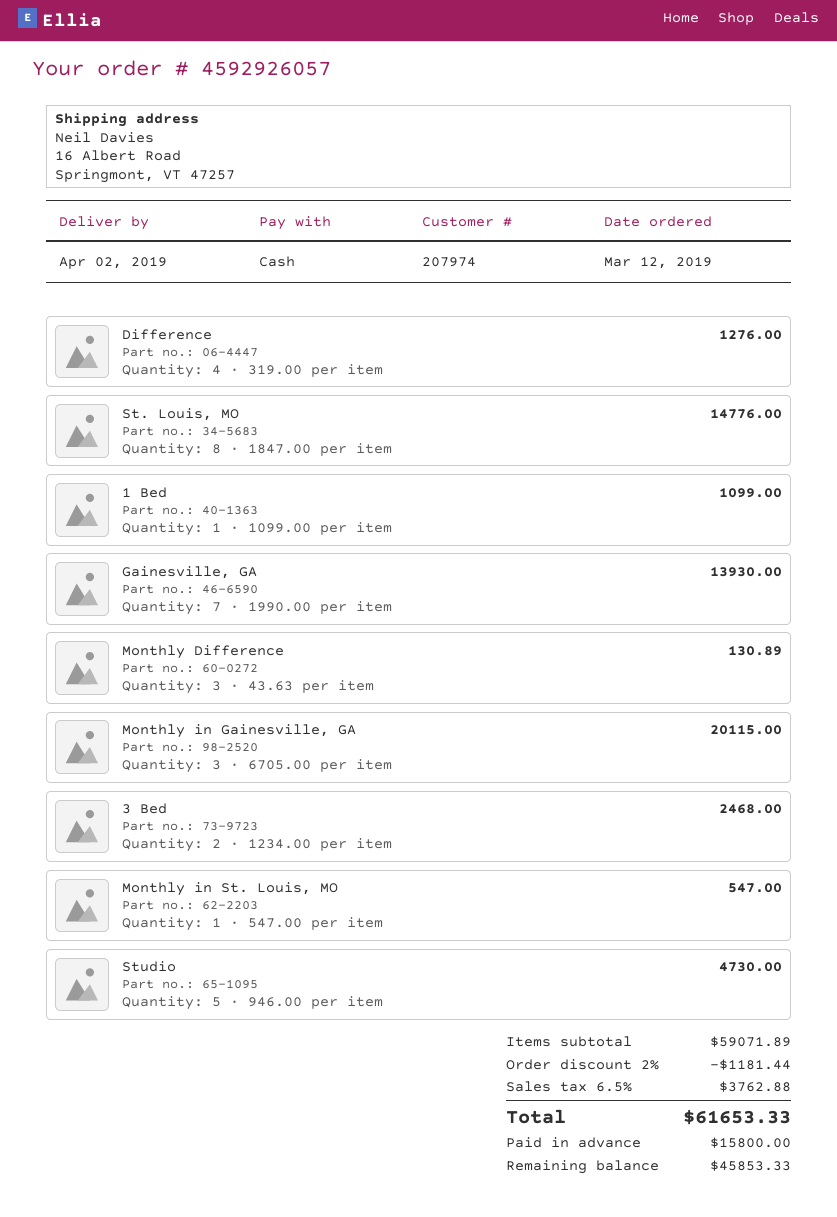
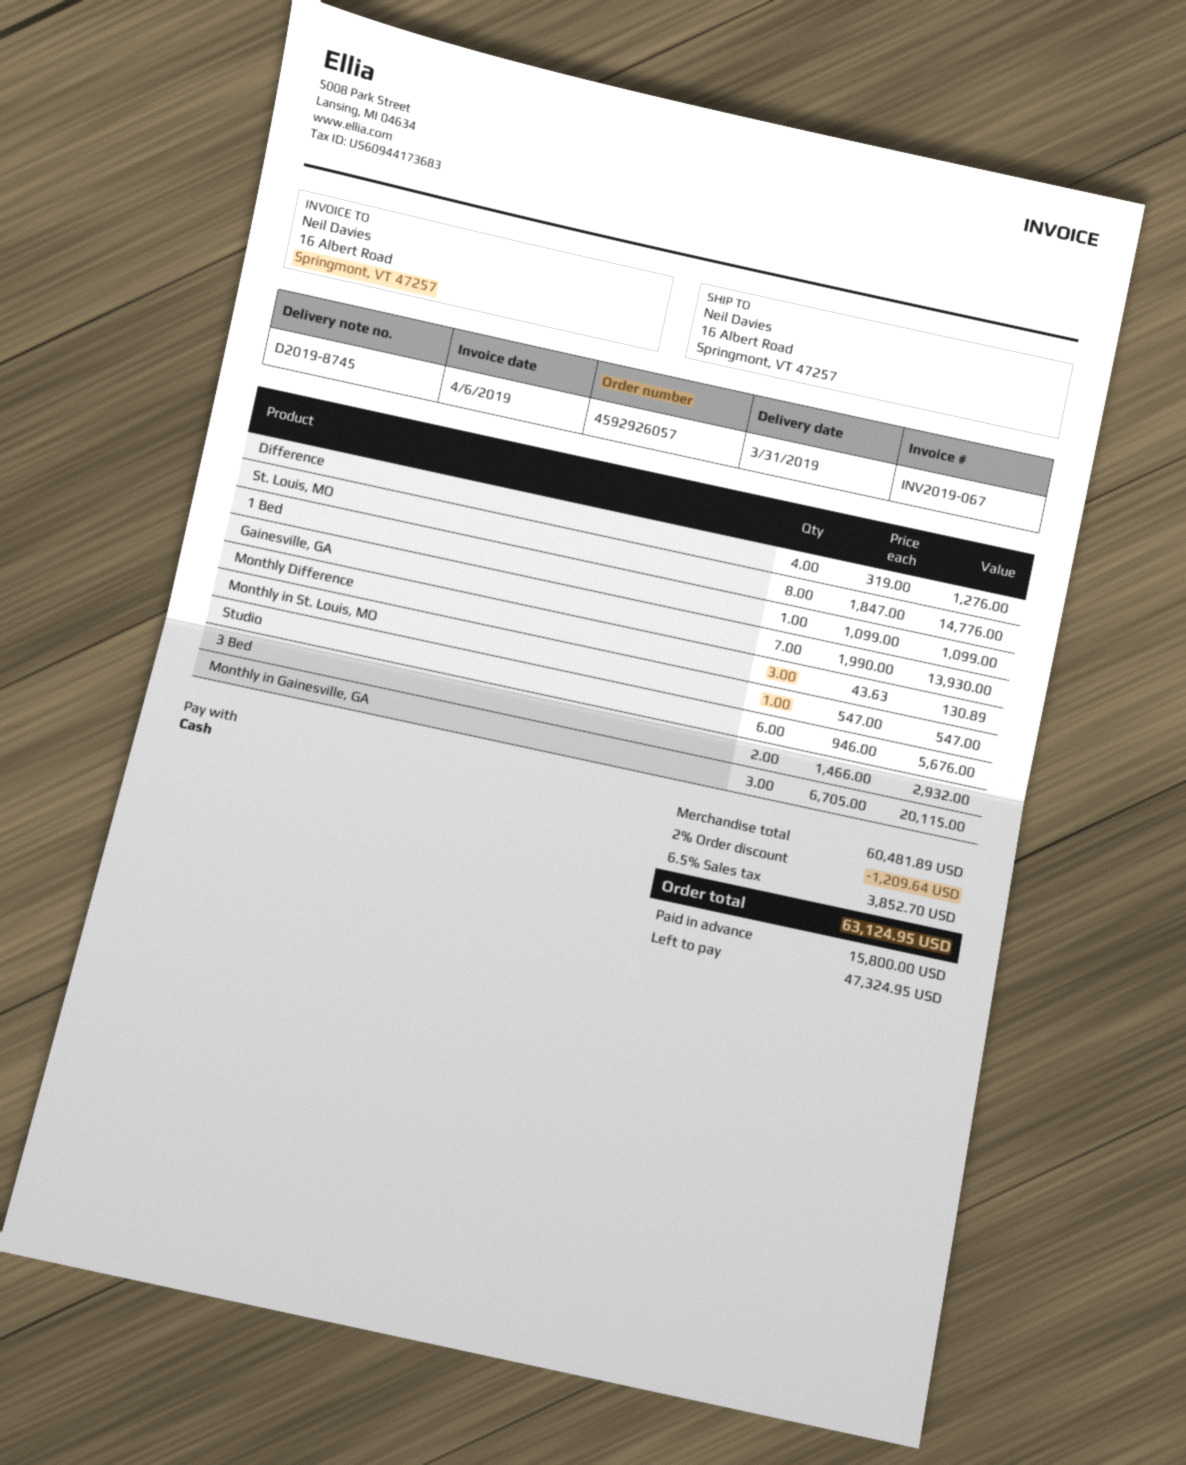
delivery date: 2019-04-02 -> 2019-03-31
3 Bed: 2 x 1234.00 = 2468.00 -> 2 x 1466.00 = 2932.00
Studio: 5 x 946.00 = 4730.00 -> 6 x 946.00 = 5676.00
subtotal: 59071.89 -> 60481.89
discount: 2% = 1181.44 -> 2% = 1209.64
tax: 6.5% = 3762.88 -> 6.5% = 3852.70
total: 61653.33 -> 63124.95
balance: 45853.33 -> 47324.95

